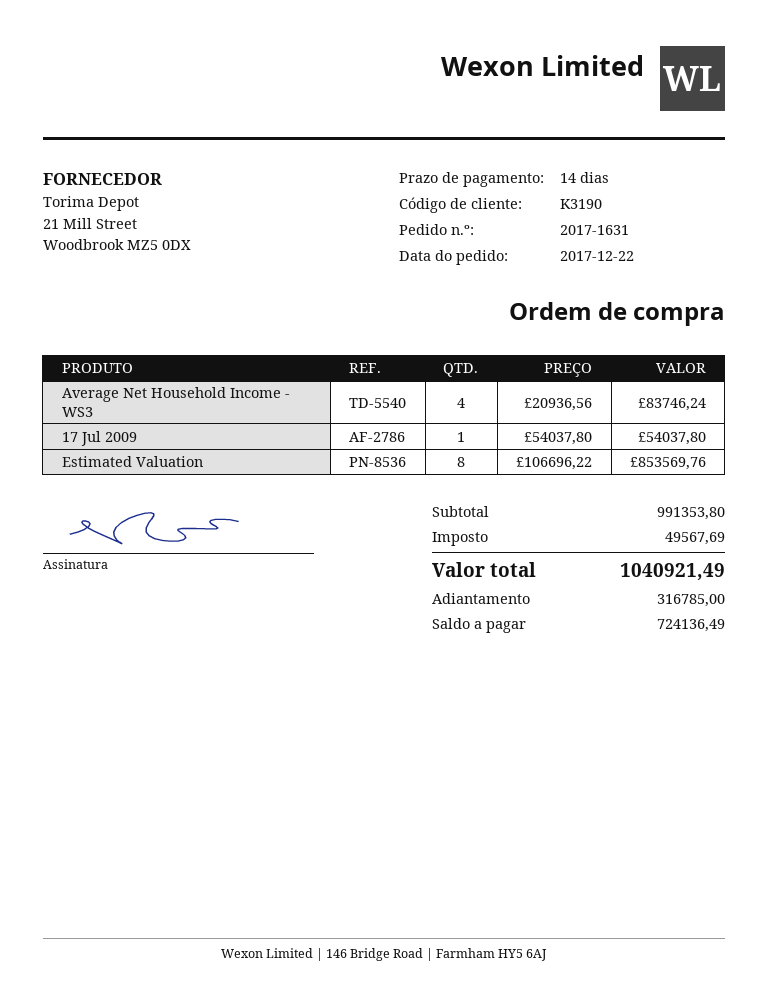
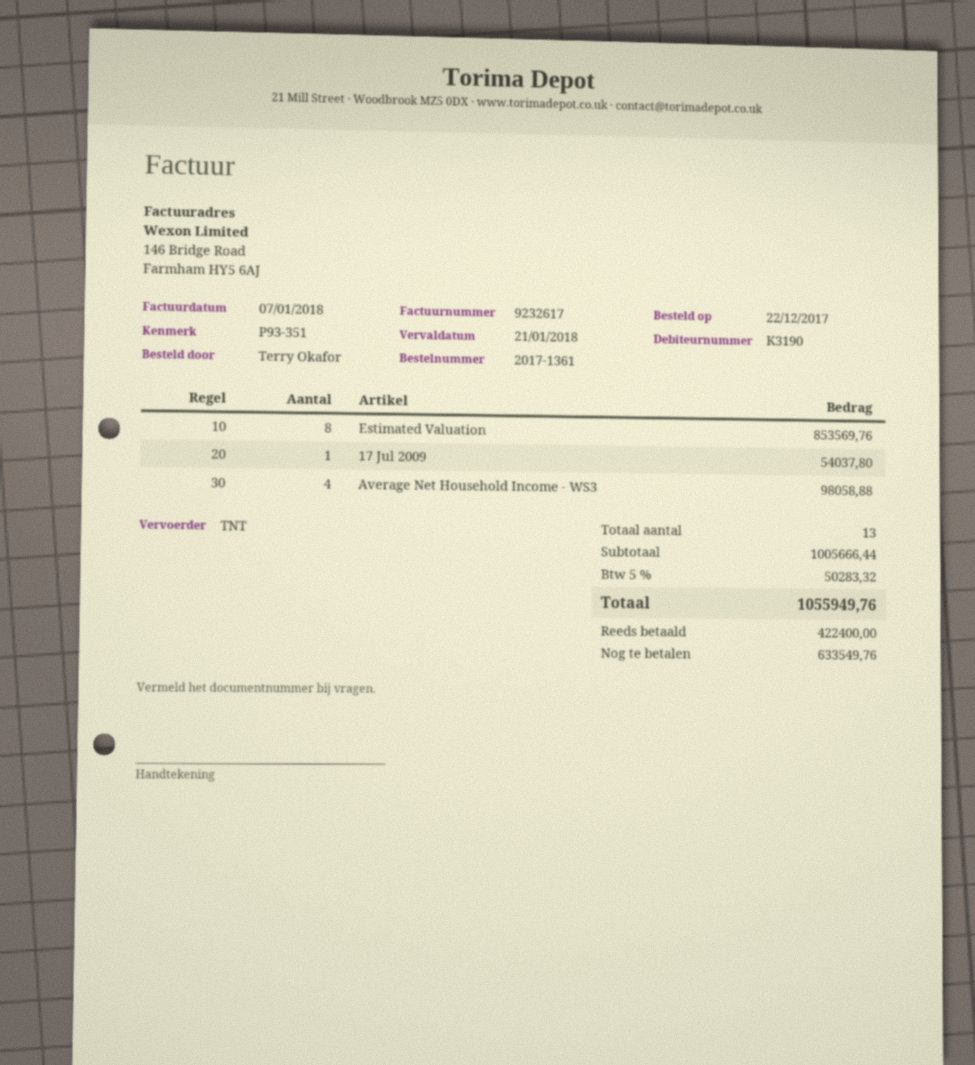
order number: 2017-1631 -> 2017-1361
Average Net Household Income - WS3: 4 for 83746.24 -> 4 for 98058.88
subtotal: 991353.80 -> 1005666.44
tax: 49567.69 -> 50283.32
total: 1040921.49 -> 1055949.76
deposit: 316785.00 -> 422400.00
balance: 724136.49 -> 633549.76

